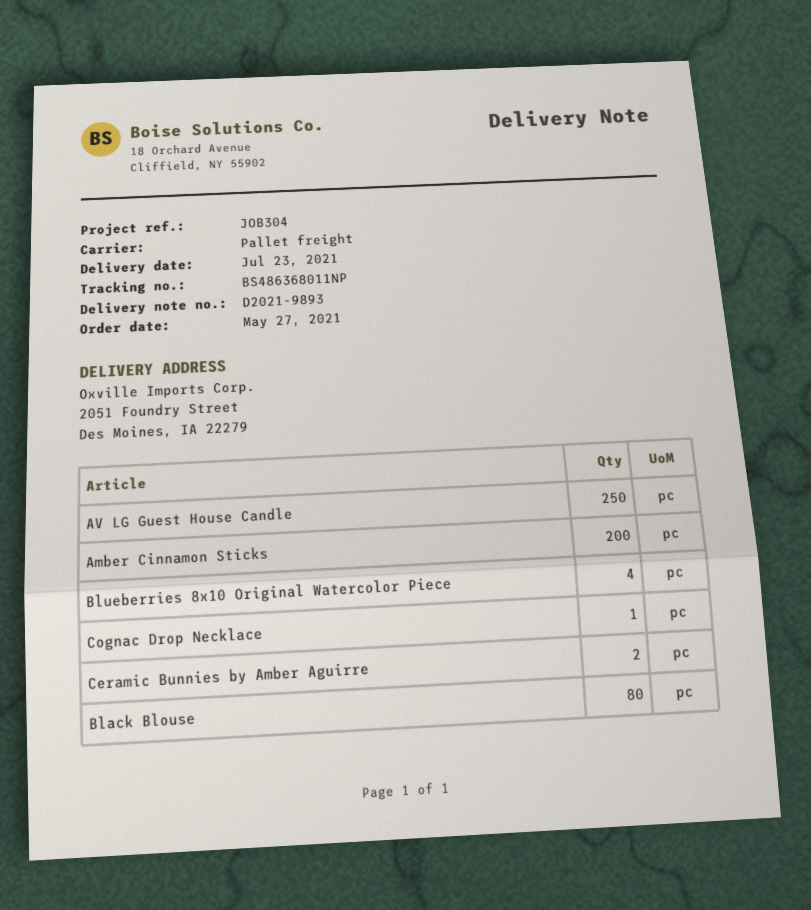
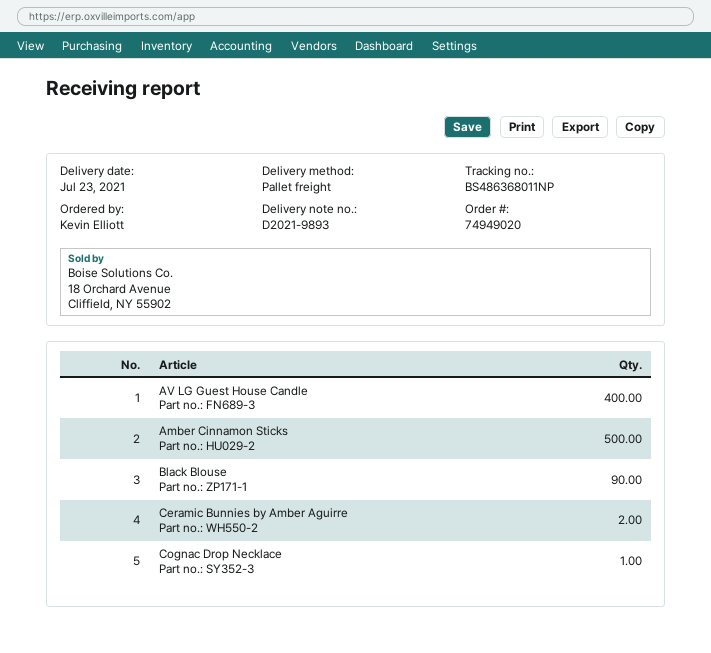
AV LG Guest House Candle: 250 -> 400
Amber Cinnamon Sticks: 200 -> 500
Blueberries 8x10 Original Watercolor Piece: 4 -> none
Black Blouse: 80 -> 90

